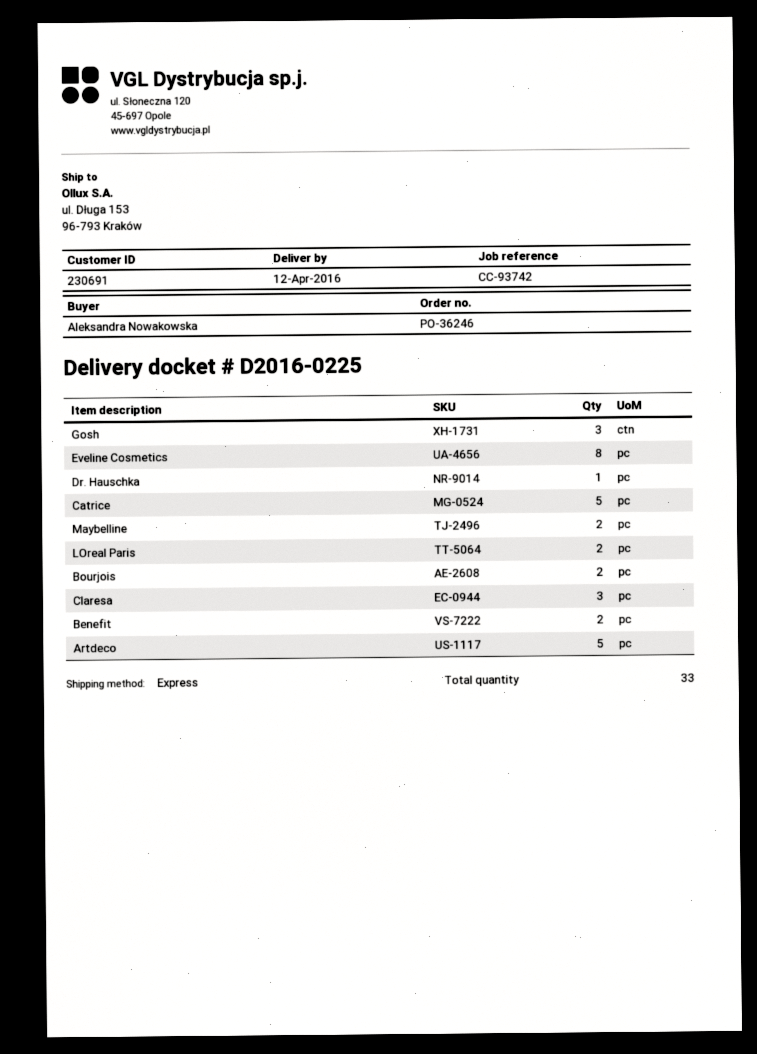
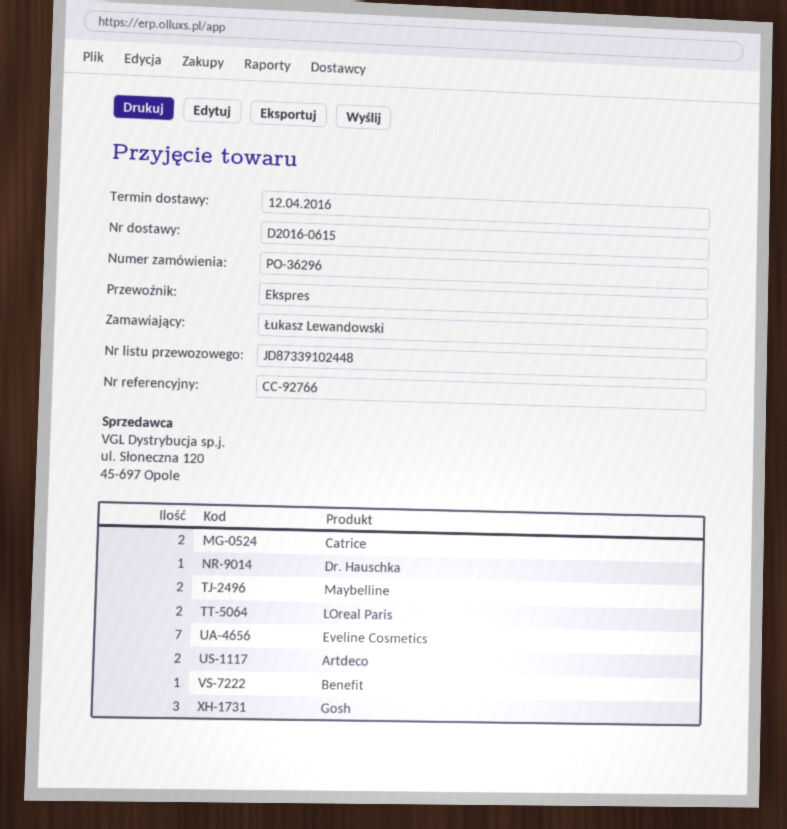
order number: PO-36246 -> PO-36296
delivery note number: D2016-0225 -> D2016-0615
reference: CC-93742 -> CC-92766
ordered by: Aleksandra Nowakowska -> Łukasz Lewandowski
Eveline Cosmetics: 8 -> 7
Catrice: 5 -> 2
Bourjois: 2 -> none
Claresa: 3 -> none
Benefit: 2 -> 1
Artdeco: 5 -> 2

